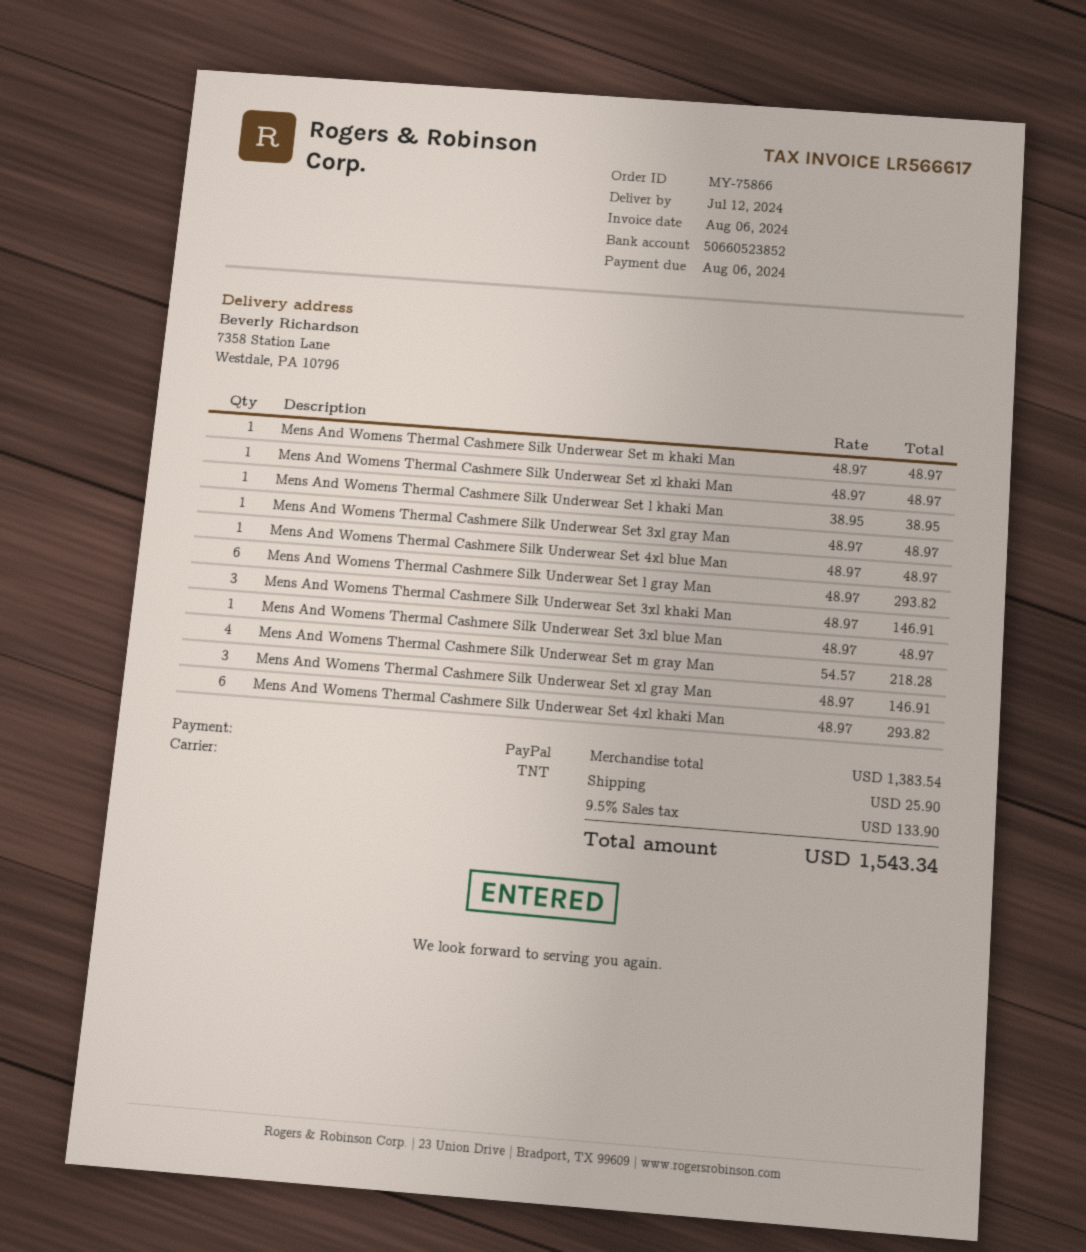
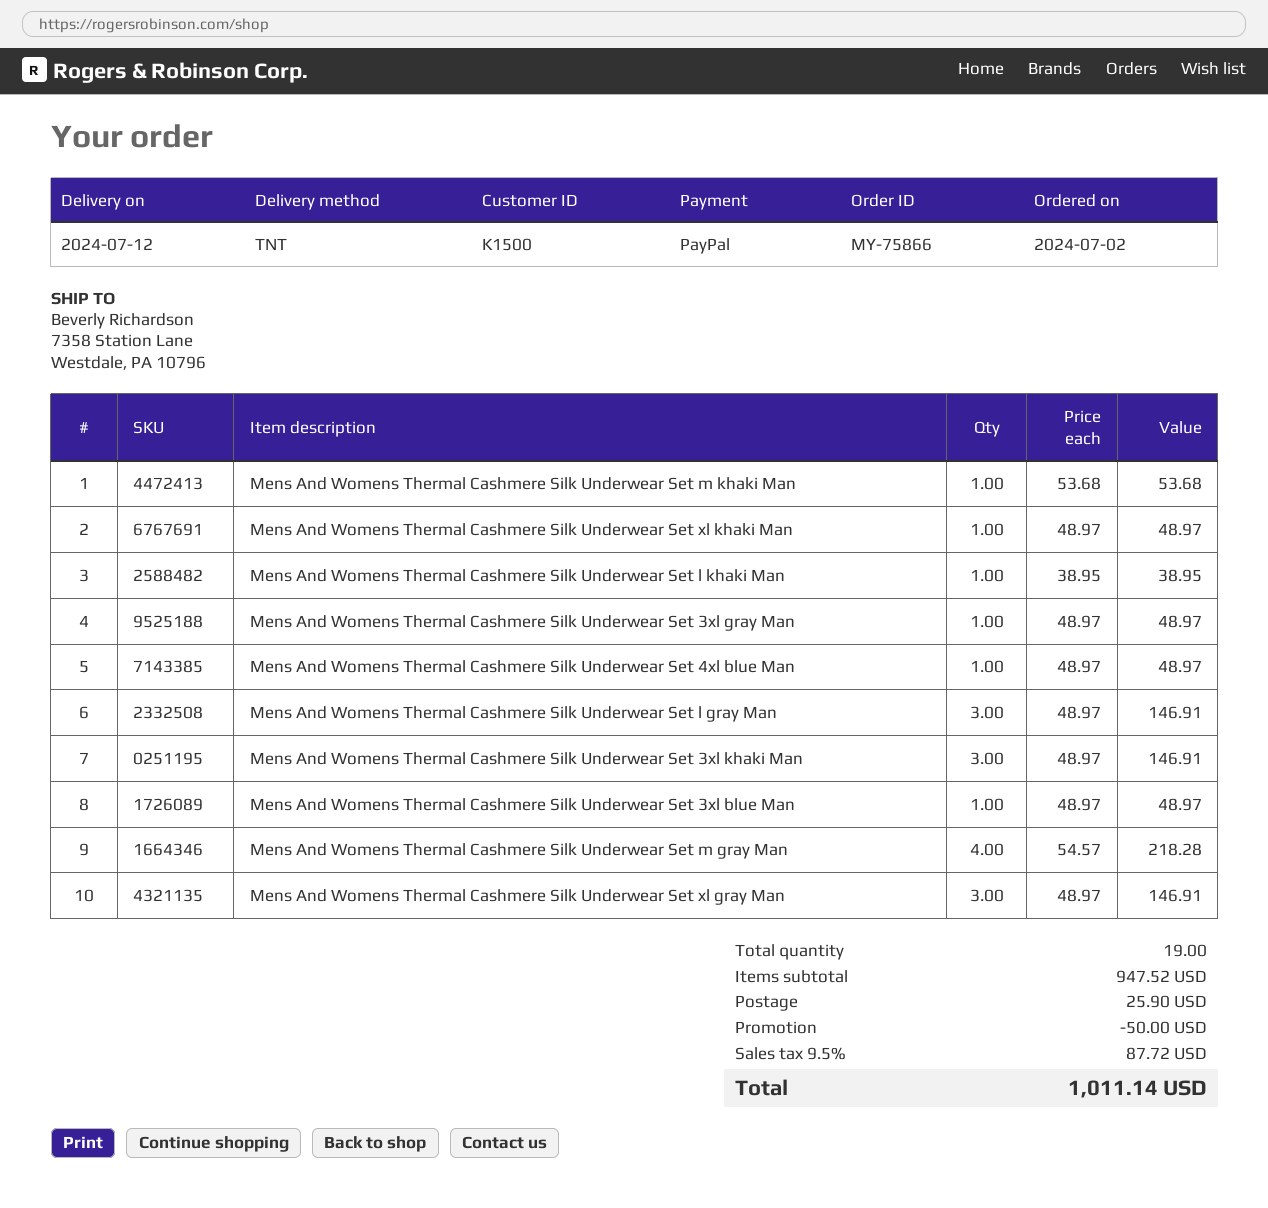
Mens And Womens Thermal Cashmere Silk Underwear Set m khaki Man: 1 x 48.97 = 48.97 -> 1 x 53.68 = 53.68
Mens And Womens Thermal Cashmere Silk Underwear Set l gray Man: 6 x 48.97 = 293.82 -> 3 x 48.97 = 146.91
Mens And Womens Thermal Cashmere Silk Underwear Set 4xl khaki Man: 6 x 48.97 = 293.82 -> none
subtotal: 1383.54 -> 947.52
discount: none -> 50.00
tax: 9.5% = 133.90 -> 9.5% = 87.72
total: 1543.34 -> 1011.14

